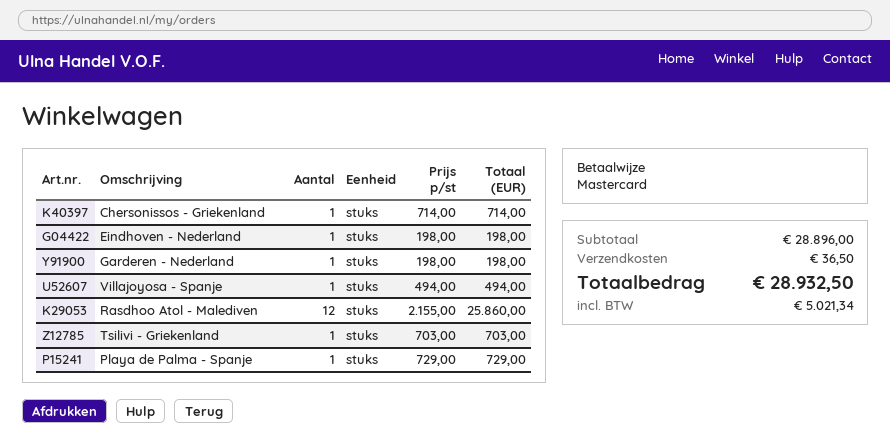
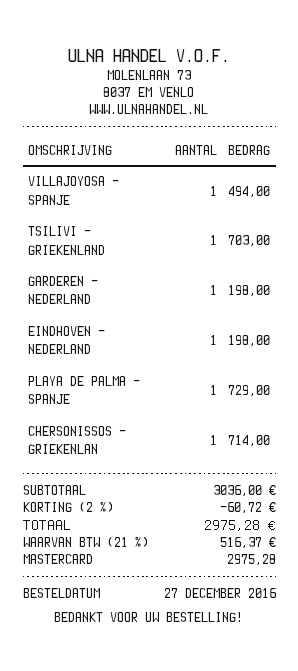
Rasdhoo Atol - Malediven: 12 for 25860.00 -> none
subtotal: 28896.00 -> 3036.00
discount: none -> 2% = 60.72
shipping: 36.50 -> none
tax: 5021.34 -> 516.37
total: 28932.50 -> 2975.28

